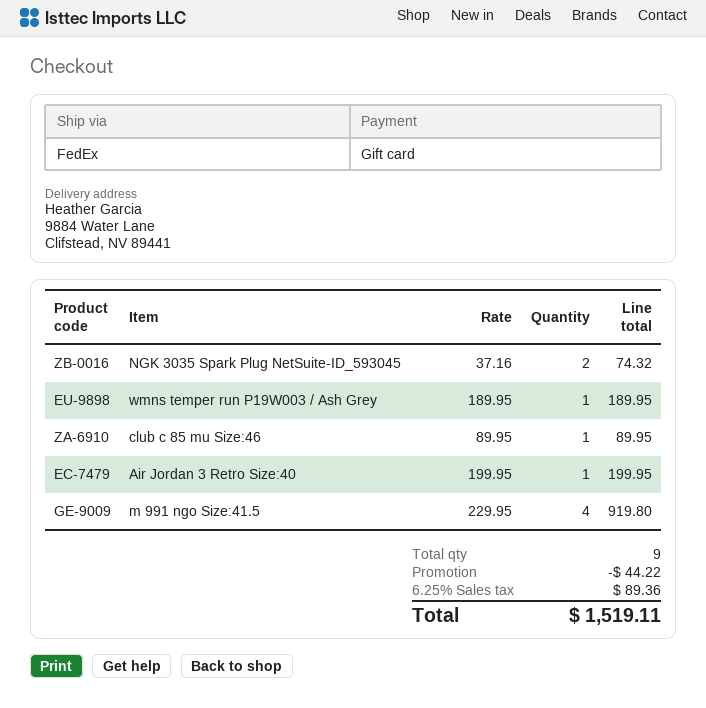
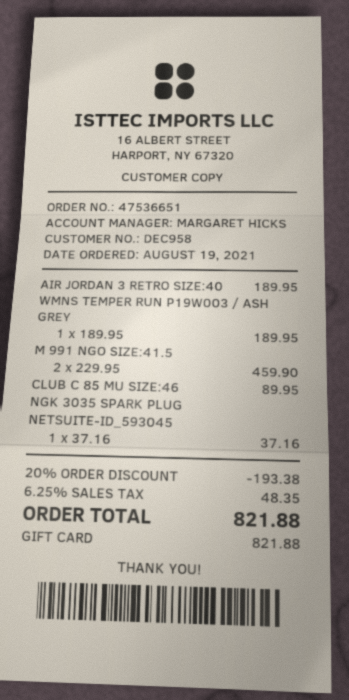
NGK 3035 Spark Plug NetSuite-ID_593045: 2 x 37.16 = 74.32 -> 1 x 37.16 = 37.16
Air Jordan 3 Retro Size:40: 1 x 199.95 = 199.95 -> 1 x 189.95 = 189.95
m 991 ngo Size:41.5: 4 x 229.95 = 919.80 -> 2 x 229.95 = 459.90
discount: 44.22 -> 193.38
tax: 6.25% = 89.36 -> 6.25% = 48.35
total: 1519.11 -> 821.88

